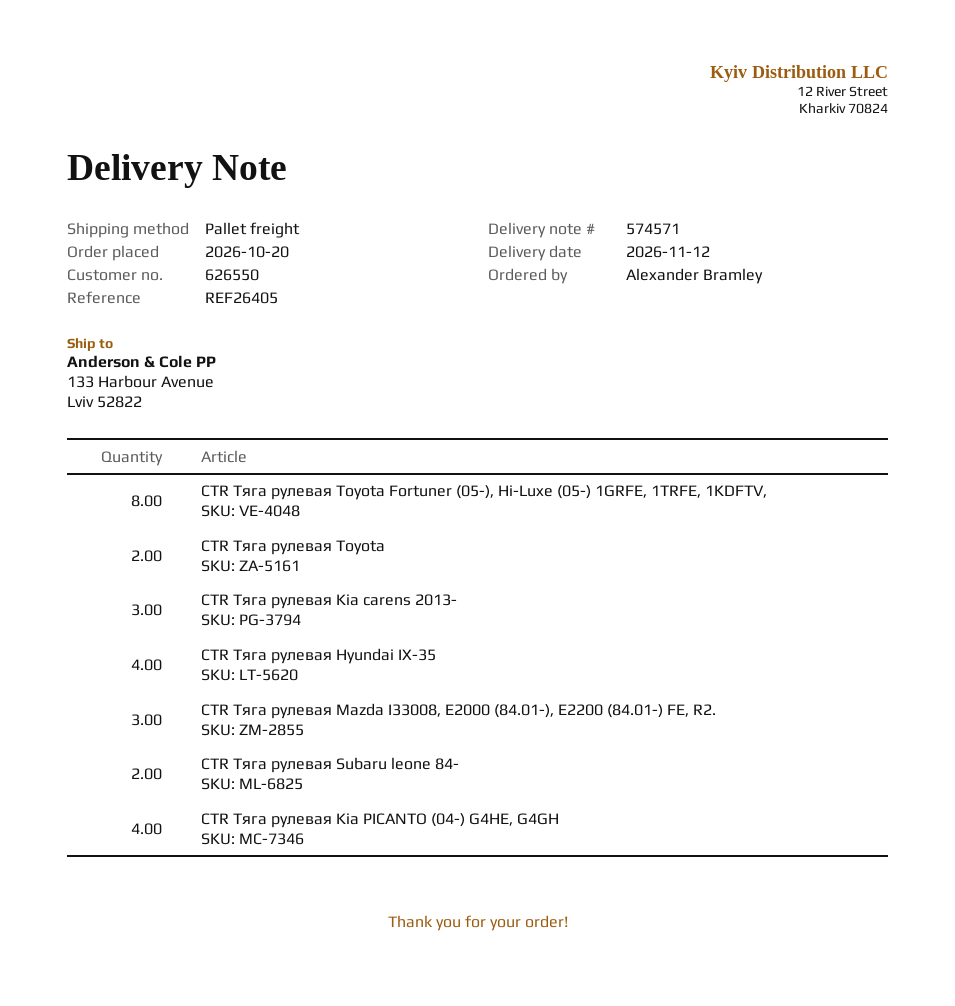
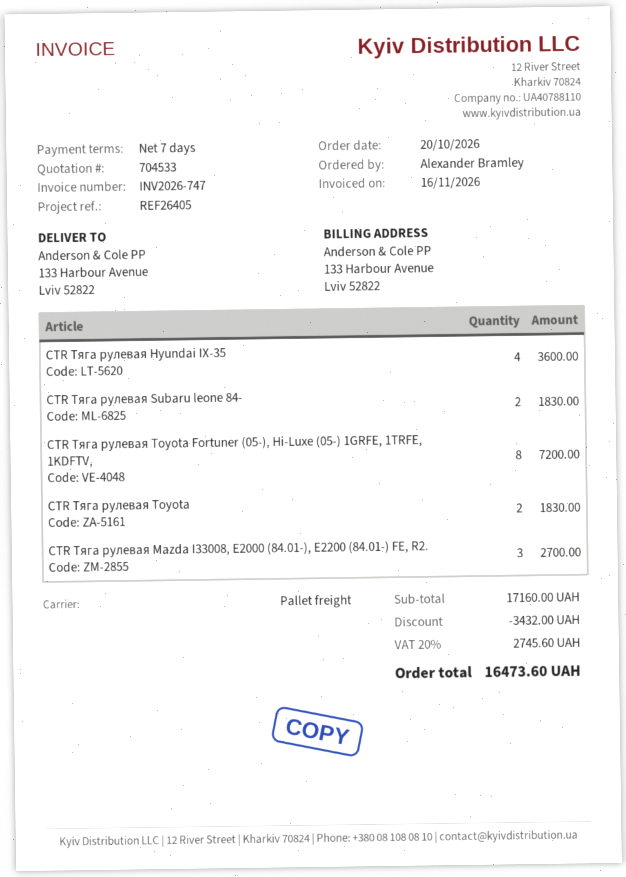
CTR Тяга рулевая Kia carens 2013-: 3 -> none
CTR Тяга рулевая Kia PICANTO (04-) G4HE, G4GH: 4 -> none

